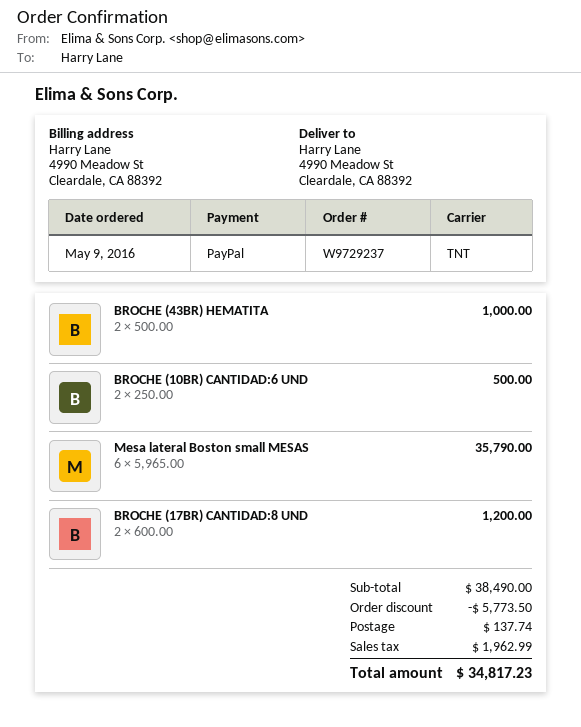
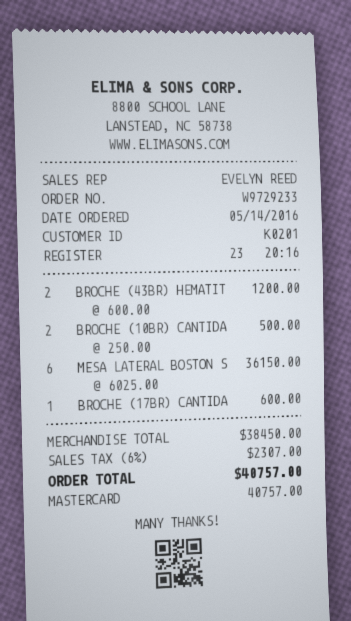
order number: W9729237 -> W9729233
order date: 2016-05-09 -> 2016-05-14
payment method: PayPal -> Mastercard
BROCHE (43BR) HEMATITA: 2 x 500.00 = 1000.00 -> 2 x 600.00 = 1200.00
Mesa lateral Boston small MESAS: 6 x 5965.00 = 35790.00 -> 6 x 6025.00 = 36150.00
BROCHE (17BR) CANTIDAD:8 UND: 2 x 600.00 = 1200.00 -> 1 x 600.00 = 600.00
subtotal: 38490.00 -> 38450.00
discount: 5773.50 -> none
shipping: 137.74 -> none
tax: 1962.99 -> 2307.00
total: 34817.23 -> 40757.00

